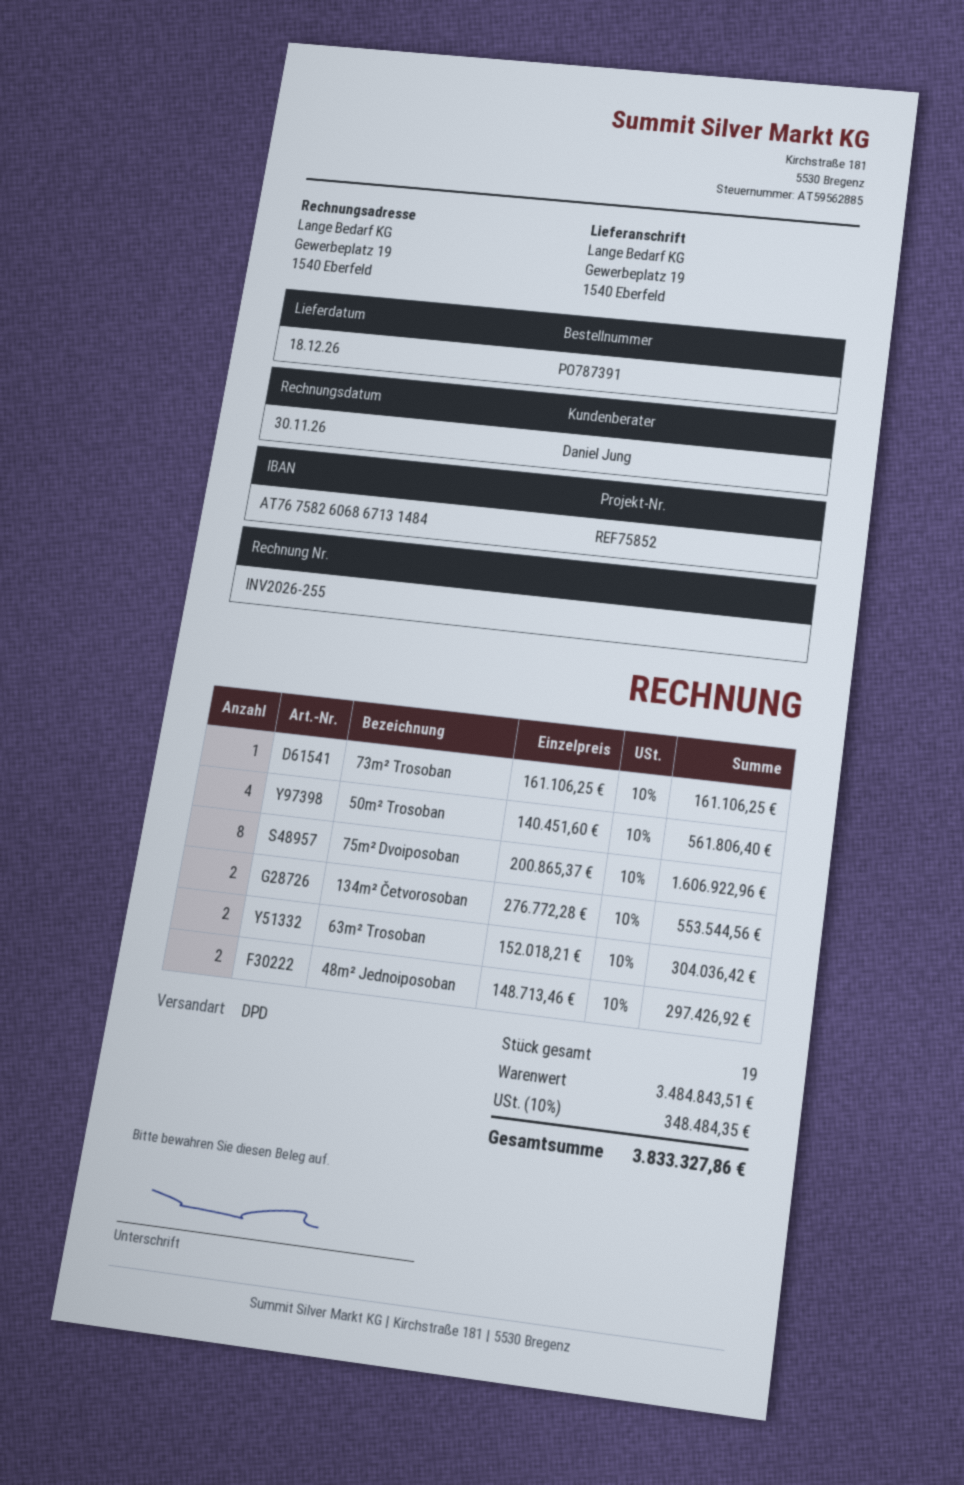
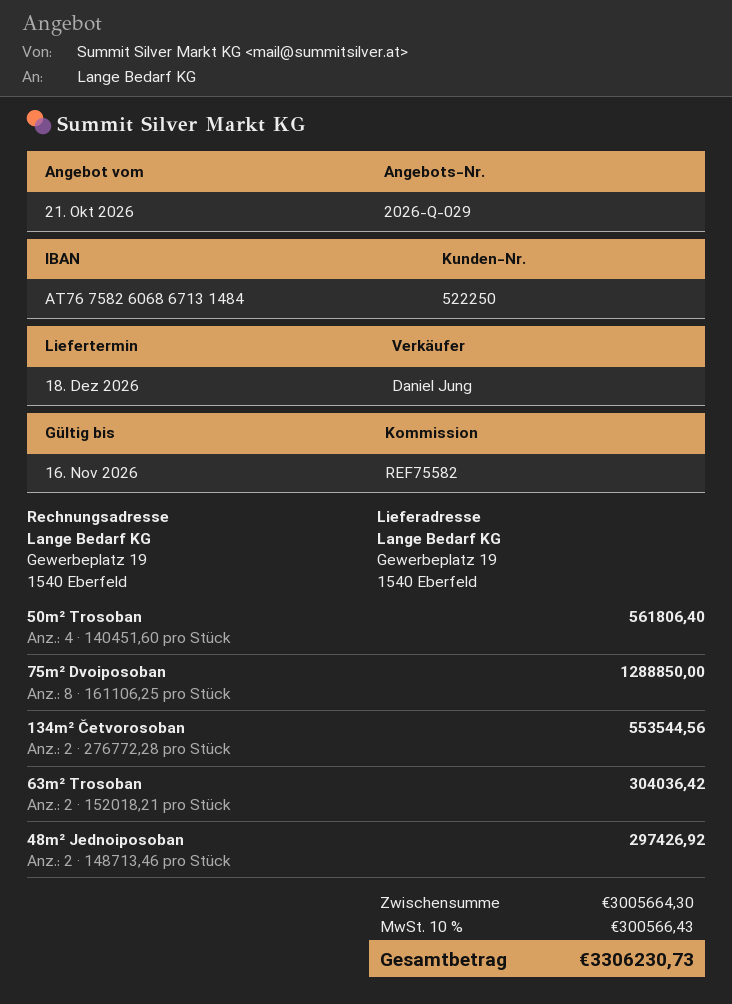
reference: REF75852 -> REF75582
73m² Trosoban: 1 x 161106.25 = 161106.25 -> none
75m² Dvoiposoban: 8 x 200865.37 = 1606922.96 -> 8 x 161106.25 = 1288850.00
subtotal: 3484843.51 -> 3005664.30
tax: 10% = 348484.35 -> 10% = 300566.43
total: 3833327.86 -> 3306230.73

